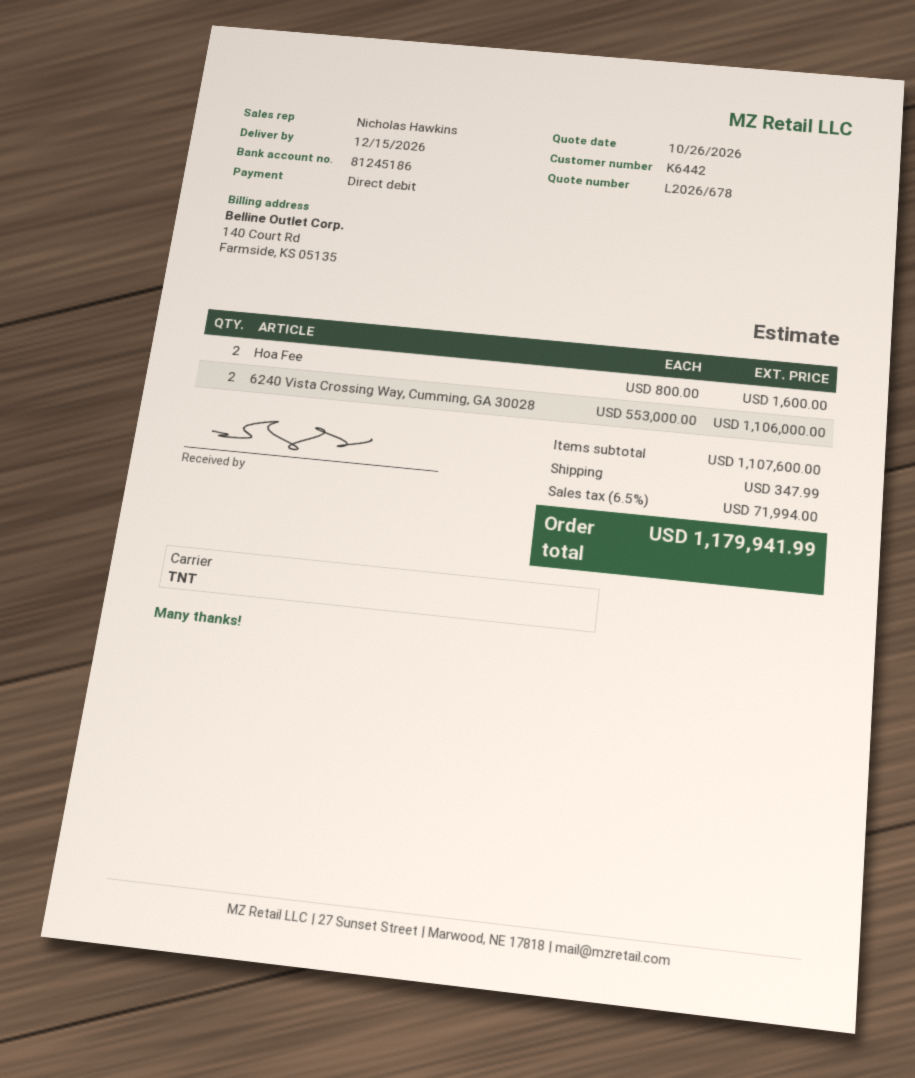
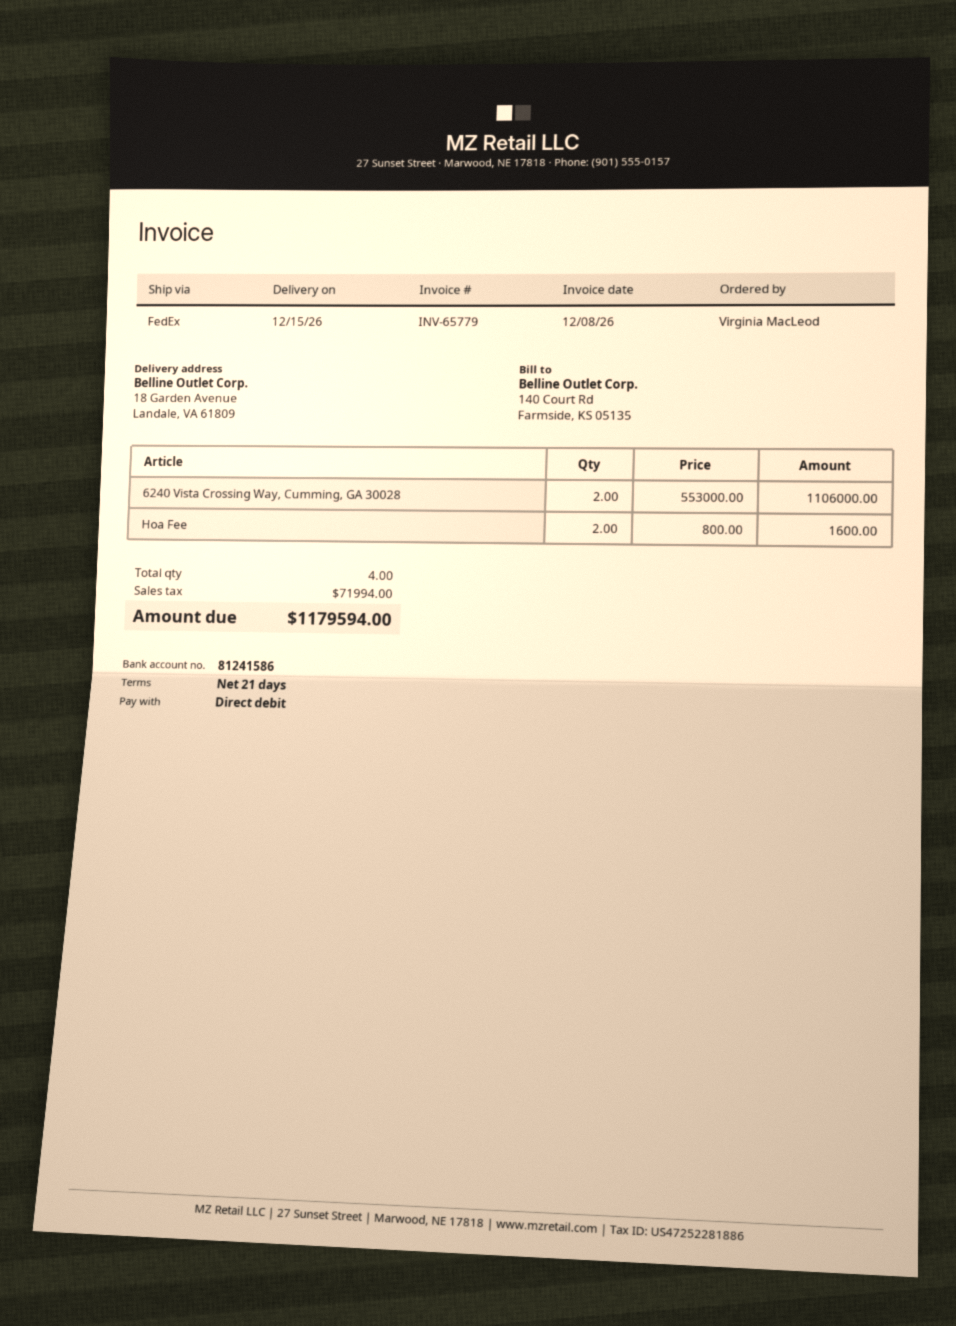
bank account: 81245186 -> 81241586
shipping method: TNT -> FedEx
shipping: 347.99 -> none
total: 1179941.99 -> 1179594.00

